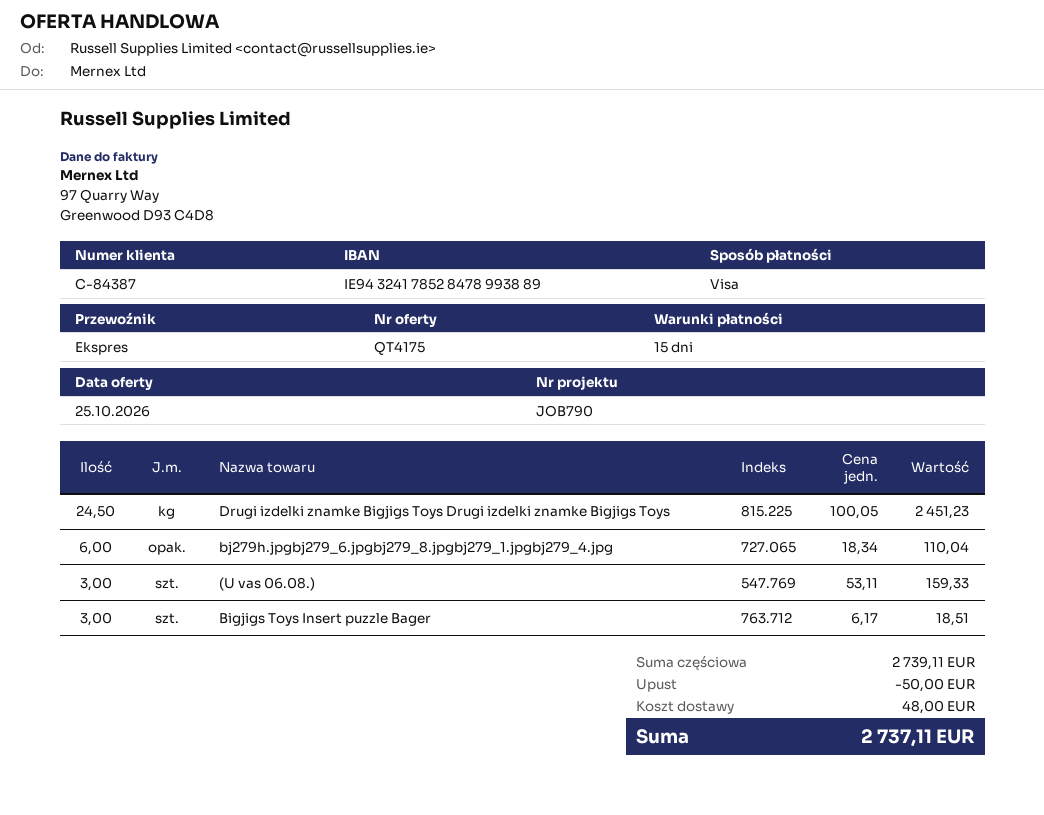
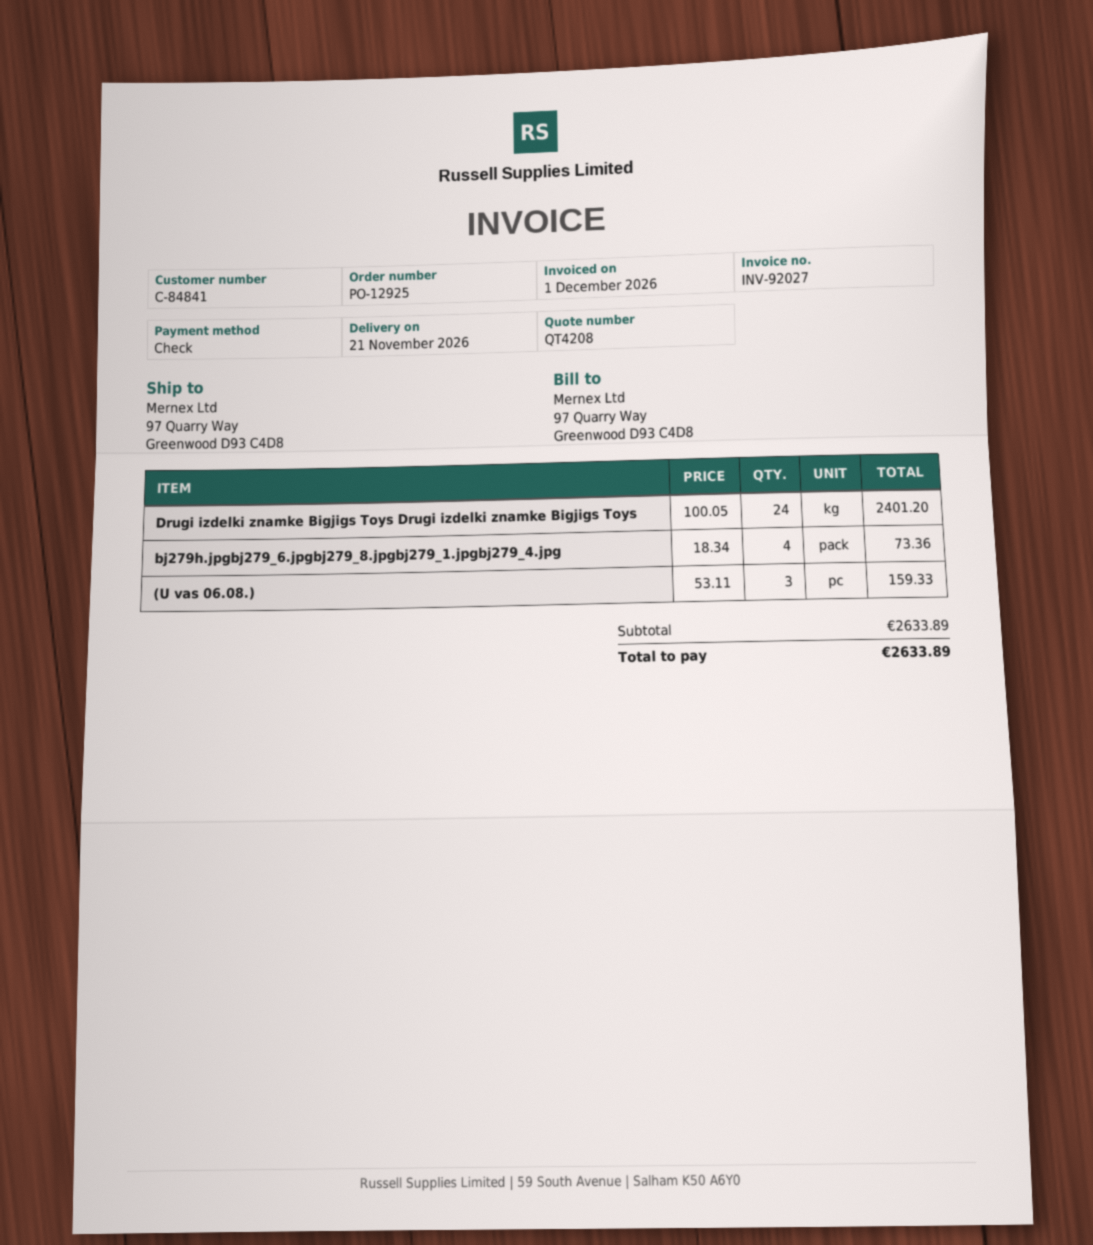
quote number: QT4175 -> QT4208
customer number: C-84387 -> C-84841
payment method: Visa -> cheque
Drugi izdelki znamke Bigjigs Toys Drugi izdelki znamke Bigjigs Toys: 24.5 x 100.05 = 2451.23 -> 24 x 100.05 = 2401.20
bj279h.jpgbj279_6.jpgbj279_8.jpgbj279_1.jpgbj279_4.jpg: 6 x 18.34 = 110.04 -> 4 x 18.34 = 73.36
Bigjigs Toys Insert puzzle Bager: 3 x 6.17 = 18.51 -> none
subtotal: 2739.11 -> 2633.89
discount: 50.00 -> none
shipping: 48.00 -> none
total: 2737.11 -> 2633.89

